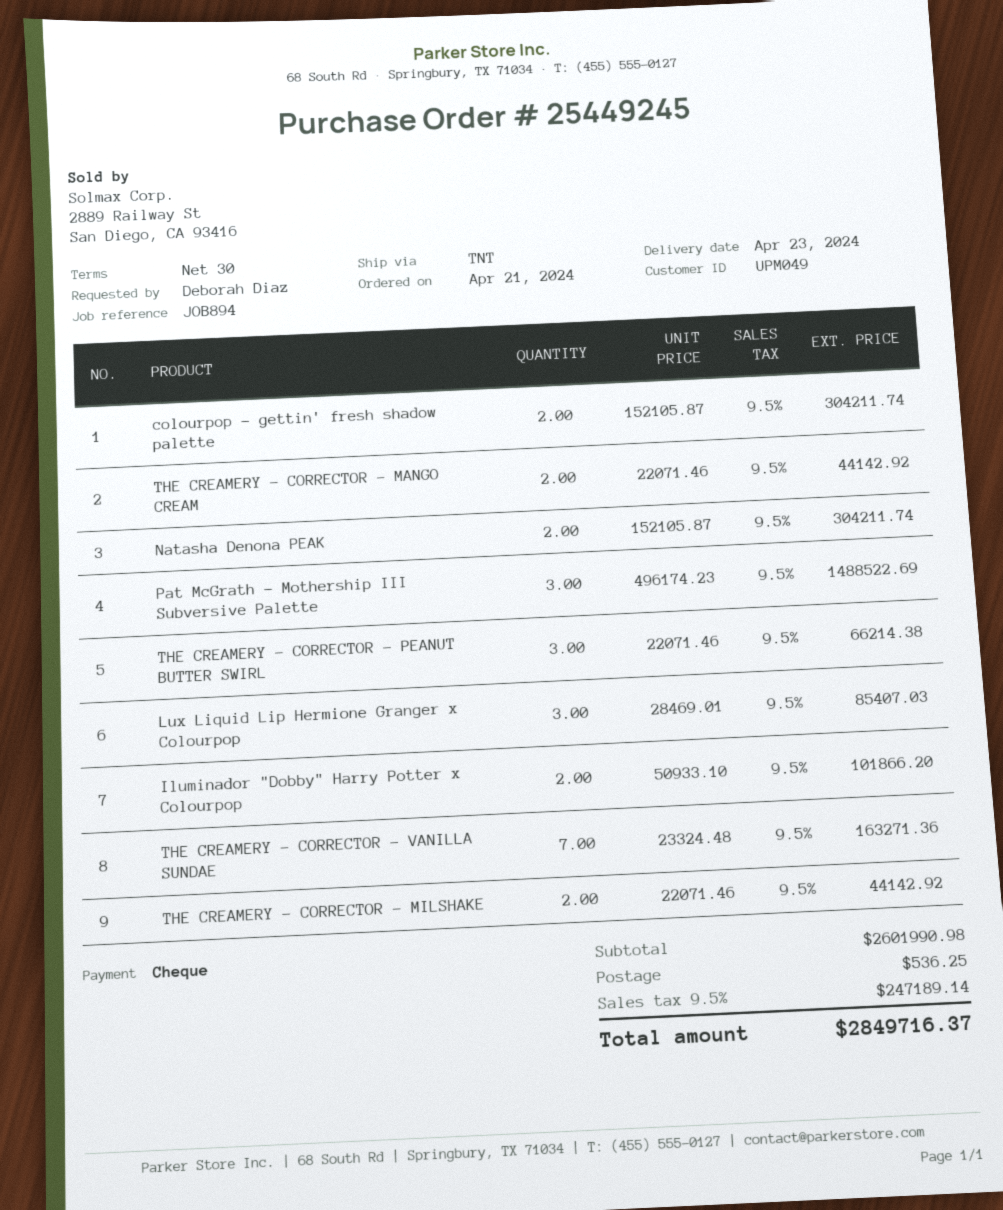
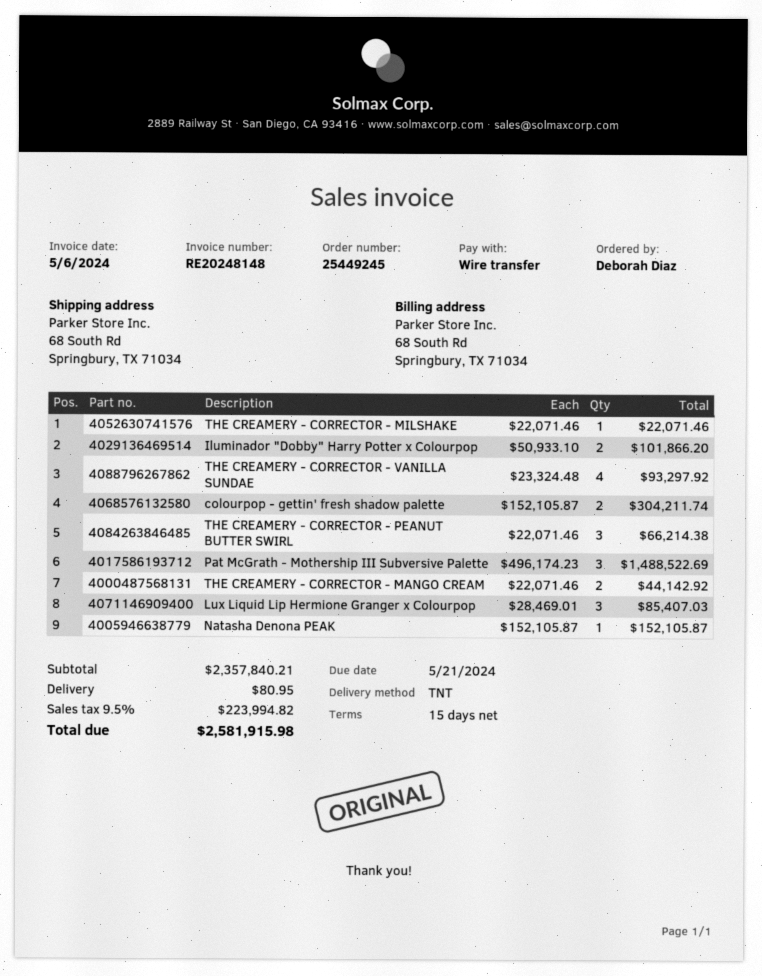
payment terms: 30 days -> 15 days
payment method: cheque -> bank transfer
Natasha Denona PEAK: 2 x 152105.87 = 304211.74 -> 1 x 152105.87 = 152105.87
THE CREAMERY - CORRECTOR - VANILLA SUNDAE: 7 x 23324.48 = 163271.36 -> 4 x 23324.48 = 93297.92
THE CREAMERY - CORRECTOR - MILSHAKE: 2 x 22071.46 = 44142.92 -> 1 x 22071.46 = 22071.46
subtotal: 2601990.98 -> 2357840.21
shipping: 536.25 -> 80.95
tax: 9.5% = 247189.14 -> 9.5% = 223994.82
total: 2849716.37 -> 2581915.98

